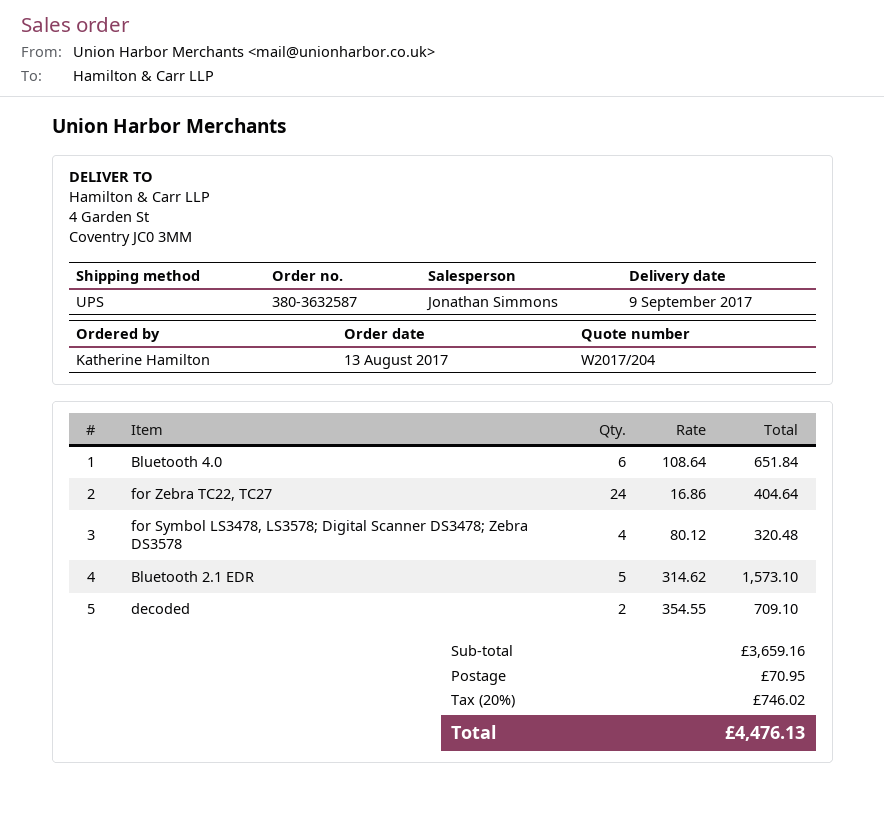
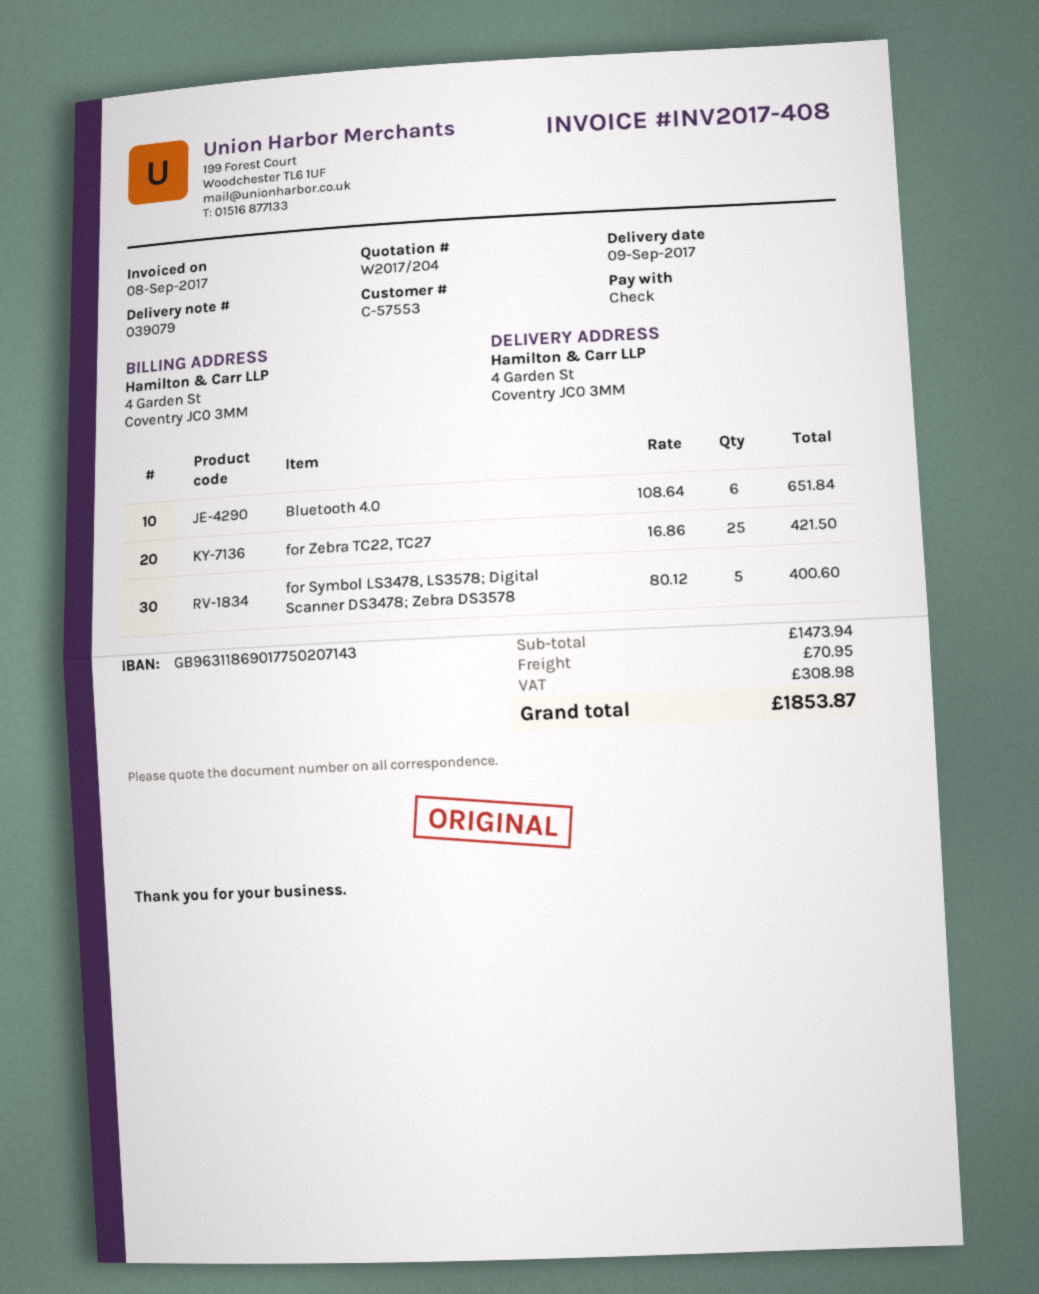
for Zebra TC22, TC27: 24 x 16.86 = 404.64 -> 25 x 16.86 = 421.50
for Symbol LS3478, LS3578; Digital Scanner DS3478; Zebra DS3578: 4 x 80.12 = 320.48 -> 5 x 80.12 = 400.60
Bluetooth 2.1 EDR: 5 x 314.62 = 1573.10 -> none
decoded: 2 x 354.55 = 709.10 -> none
subtotal: 3659.16 -> 1473.94
tax: 746.02 -> 308.98
total: 4476.13 -> 1853.87

